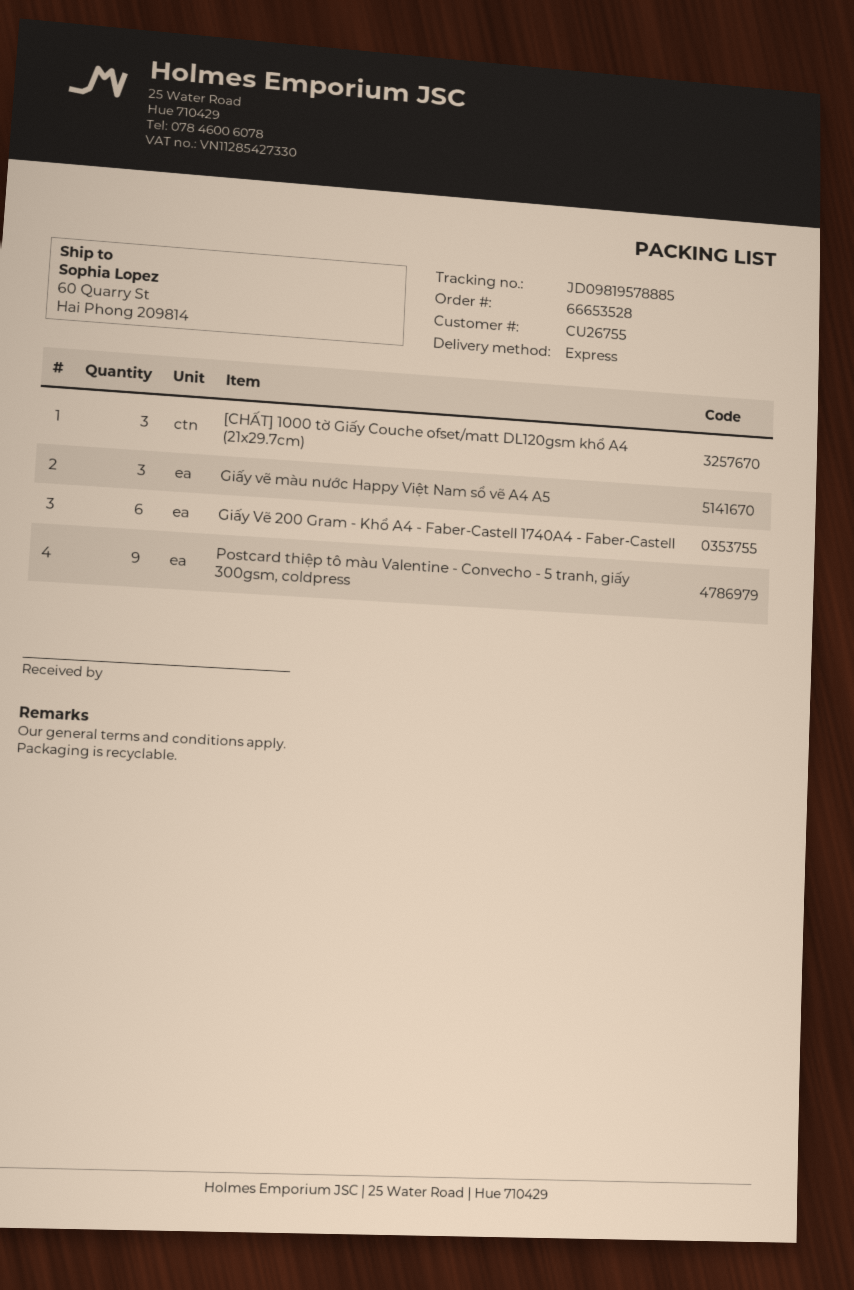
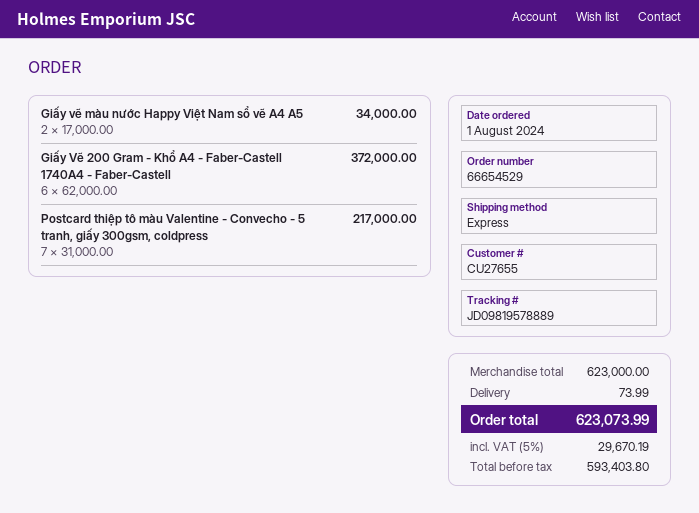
order number: 66653528 -> 66654529
customer number: CU26755 -> CU27655
tracking number: JD09819578885 -> JD09819578889
[CHẤT] 1000 tờ Giấy Couche ofset/matt DL120gsm khổ A4 (21x29.7cm): 3 -> none
Giấy vẽ màu nước Happy Việt Nam sổ vẽ A4 A5: 3 -> 2
Postcard thiệp tô màu Valentine - Convecho - 5 tranh, giấy 300gsm, coldpress: 9 -> 7

